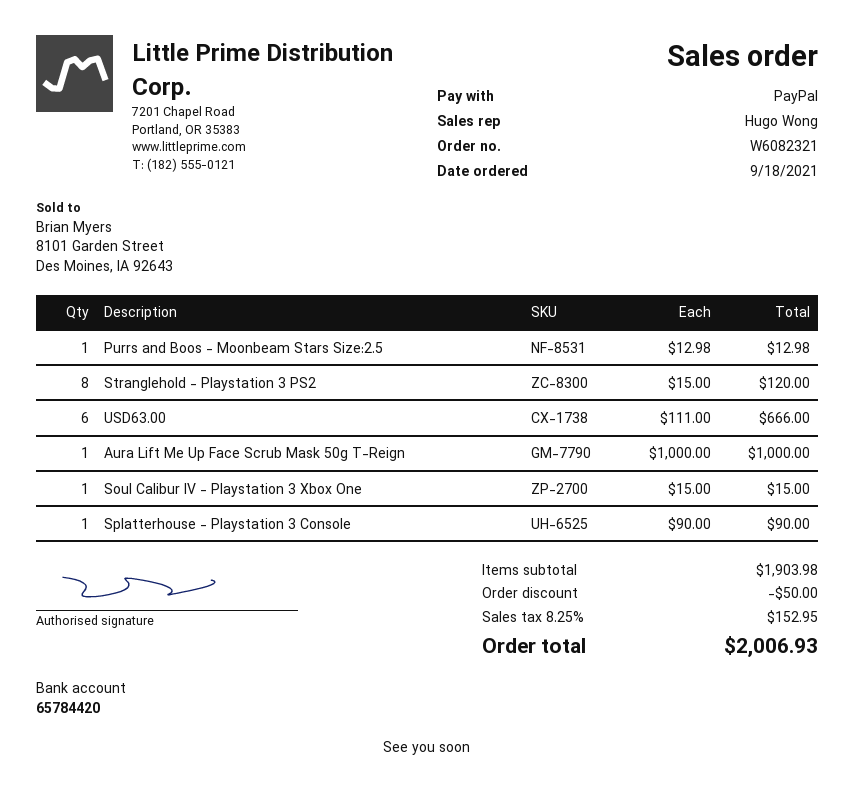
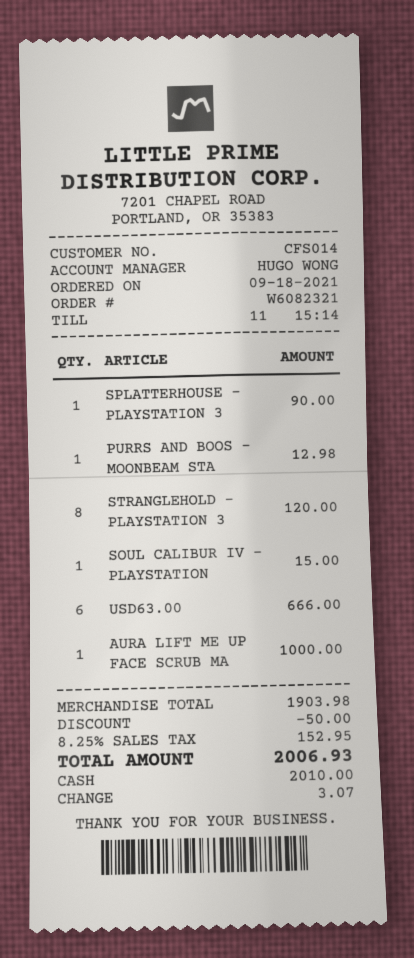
payment method: PayPal -> cash

